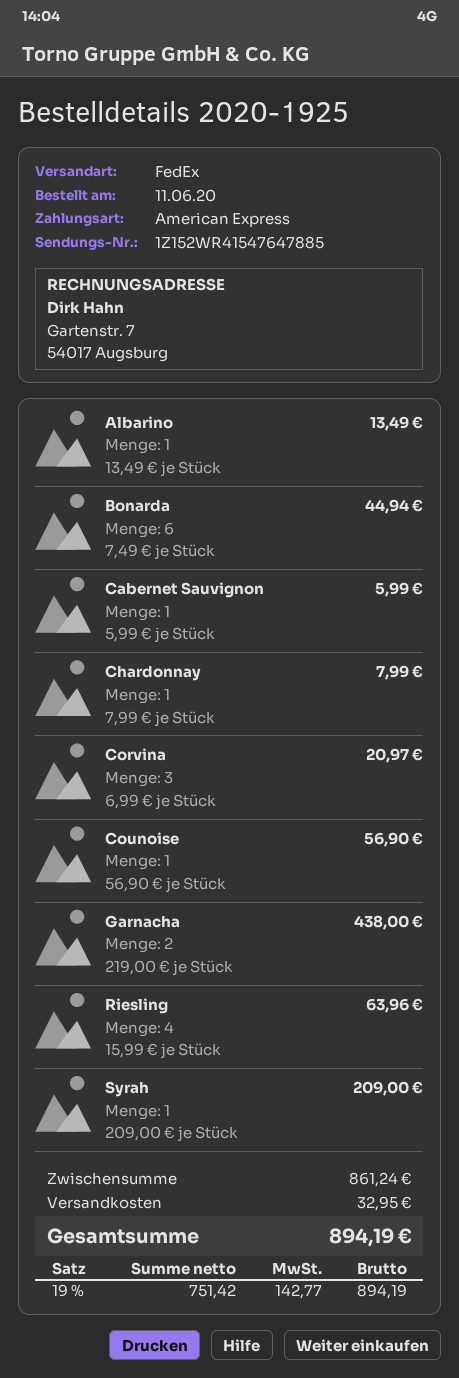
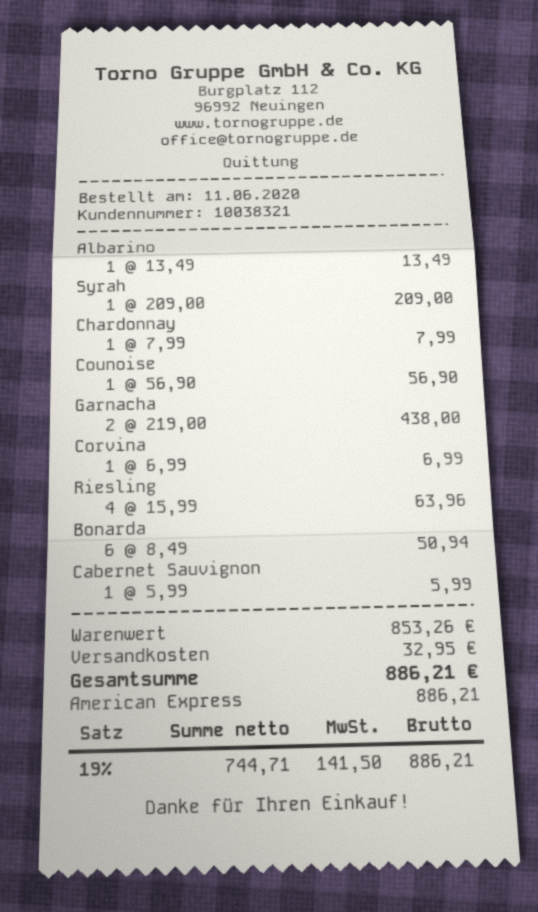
Bonarda: 6 x 7.49 = 44.94 -> 6 x 8.49 = 50.94
Corvina: 3 x 6.99 = 20.97 -> 1 x 6.99 = 6.99
subtotal: 861.24 -> 853.26
net: 751.42 -> 744.71
tax: 19% = 142.77 -> 19% = 141.50
total: 894.19 -> 886.21

